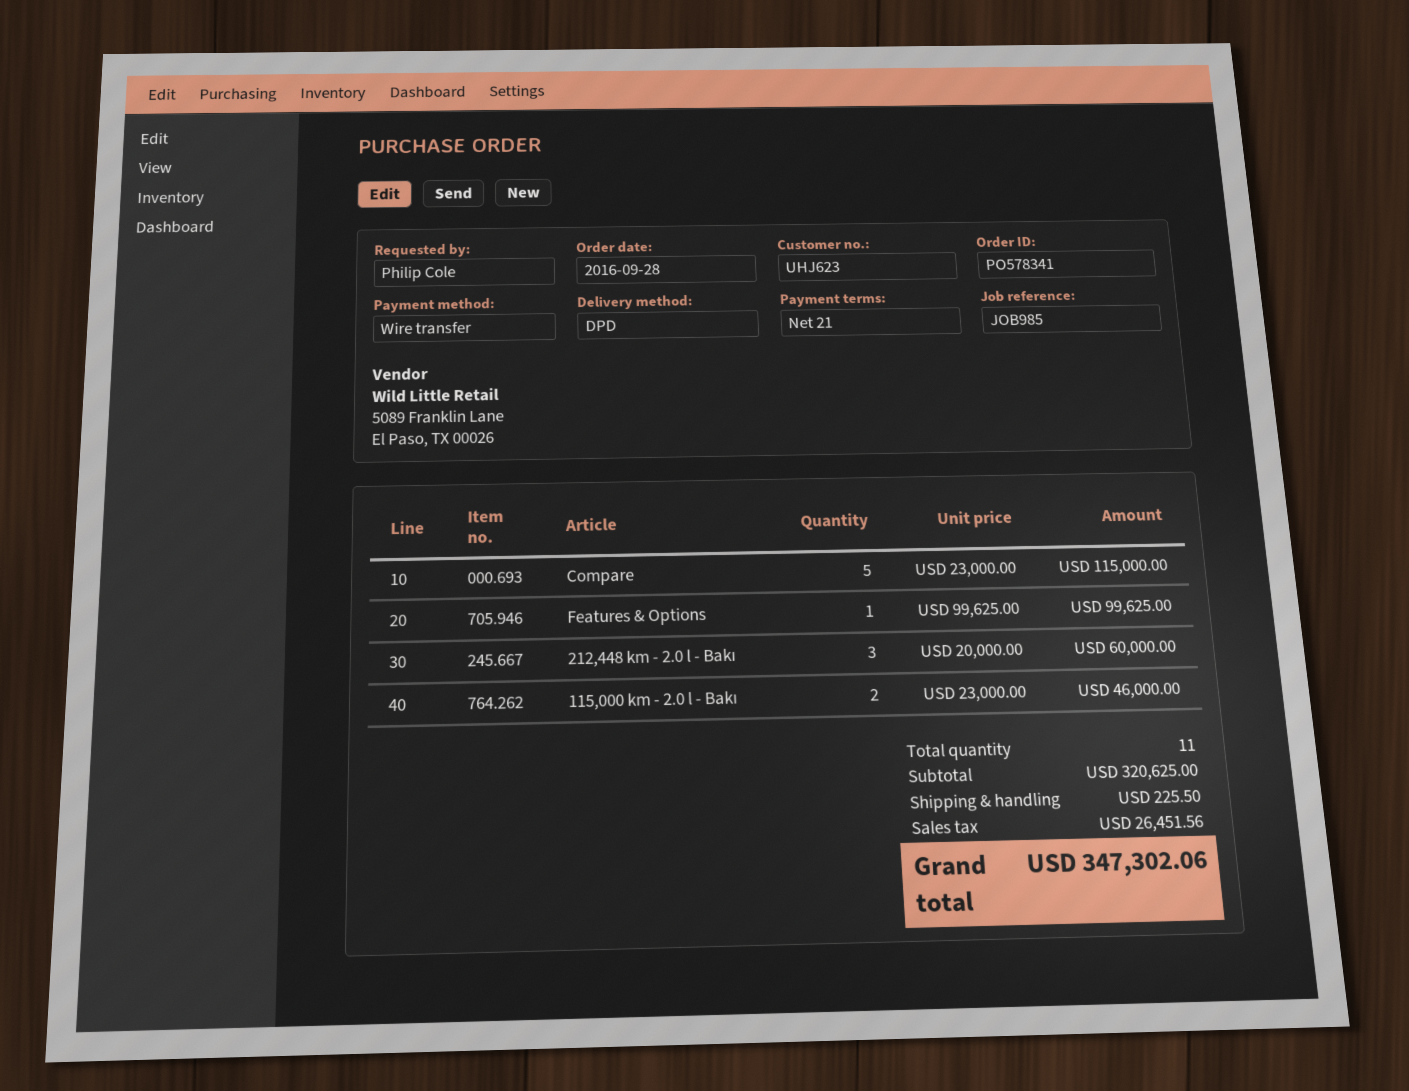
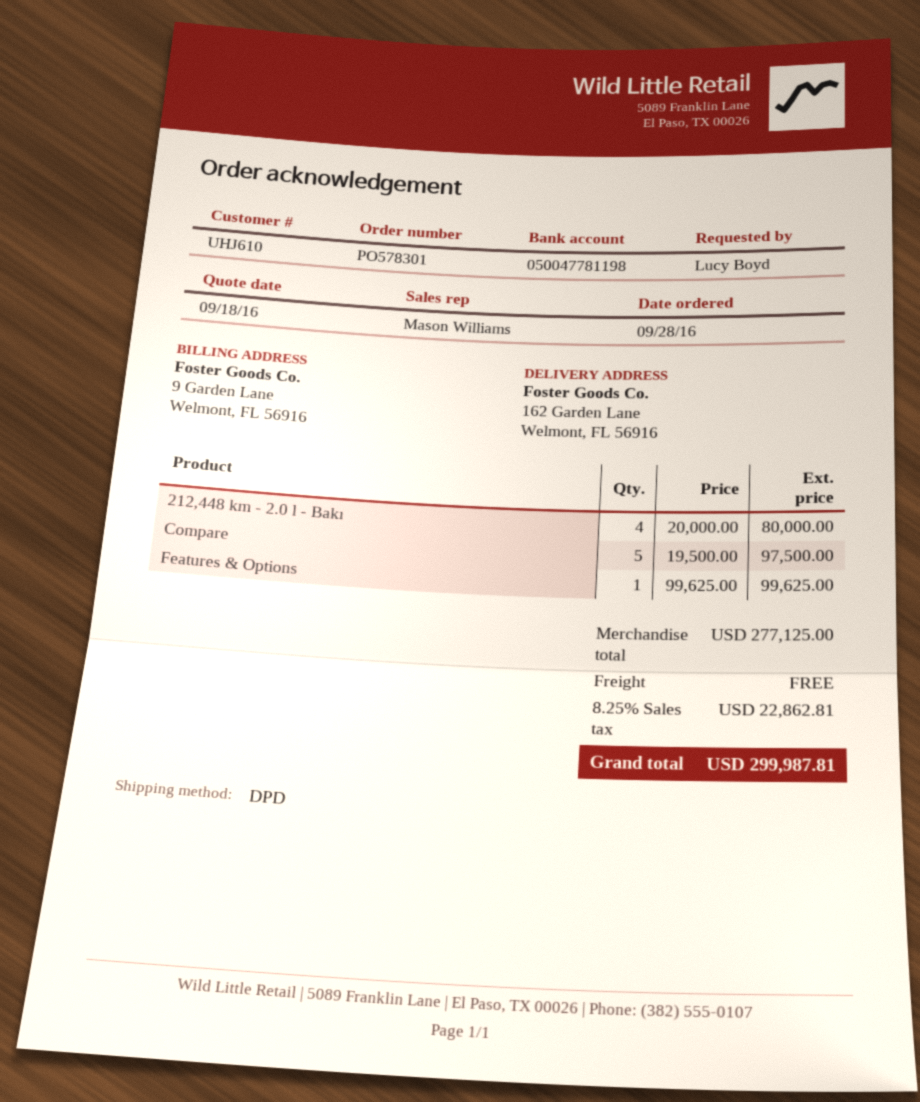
order number: PO578341 -> PO578301
customer number: UHJ623 -> UHJ610
ordered by: Philip Cole -> Lucy Boyd
Compare: 5 x 23000.00 = 115000.00 -> 5 x 19500.00 = 97500.00
212,448 km - 2.0 l - Bakı: 3 x 20000.00 = 60000.00 -> 4 x 20000.00 = 80000.00
115,000 km - 2.0 l - Bakı: 2 x 23000.00 = 46000.00 -> none
subtotal: 320625.00 -> 277125.00
shipping: 225.50 -> 0.00
tax: 26451.56 -> 22862.81
total: 347302.06 -> 299987.81

